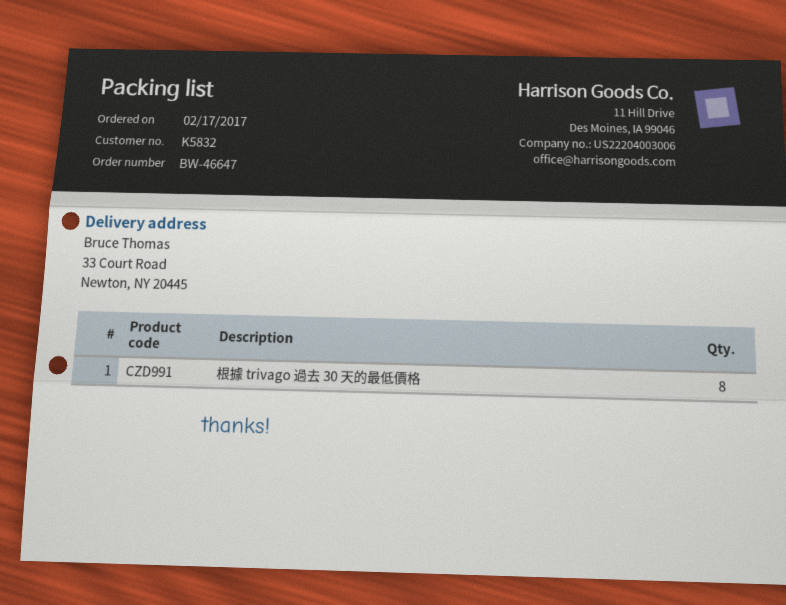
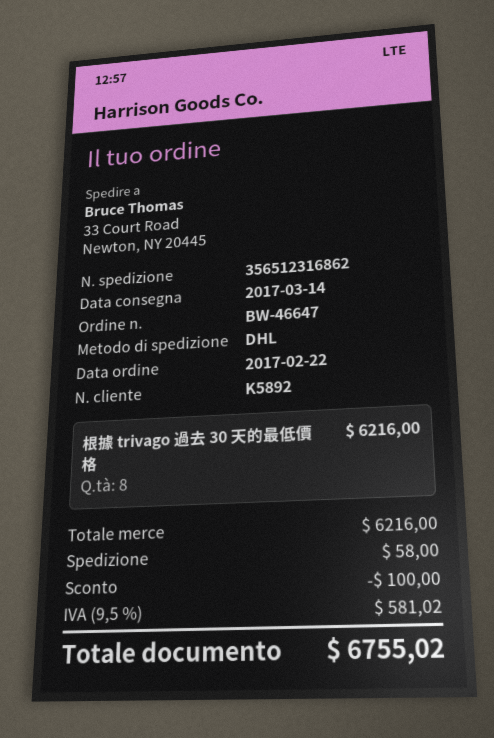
order date: 2017-02-17 -> 2017-02-22
customer number: K5832 -> K5892

